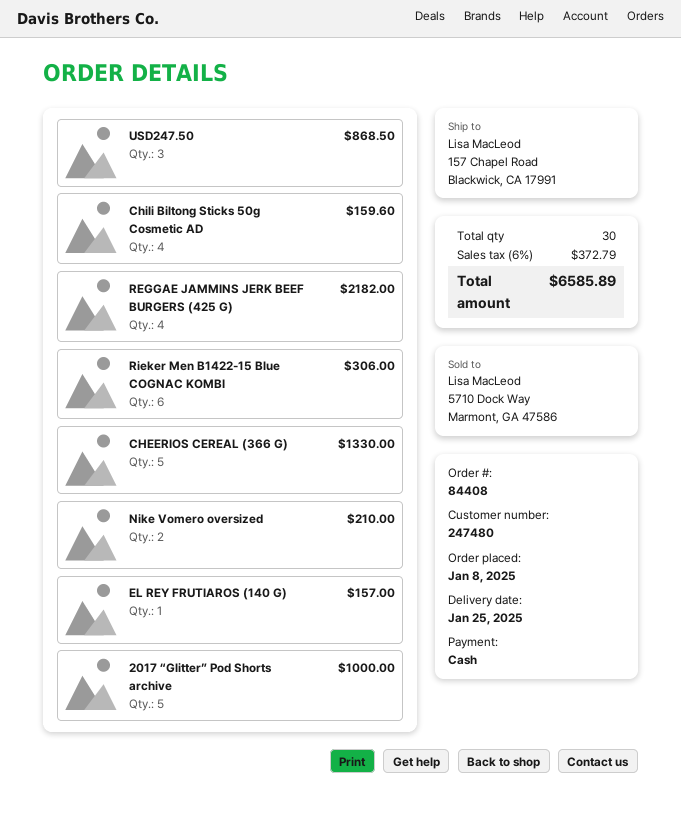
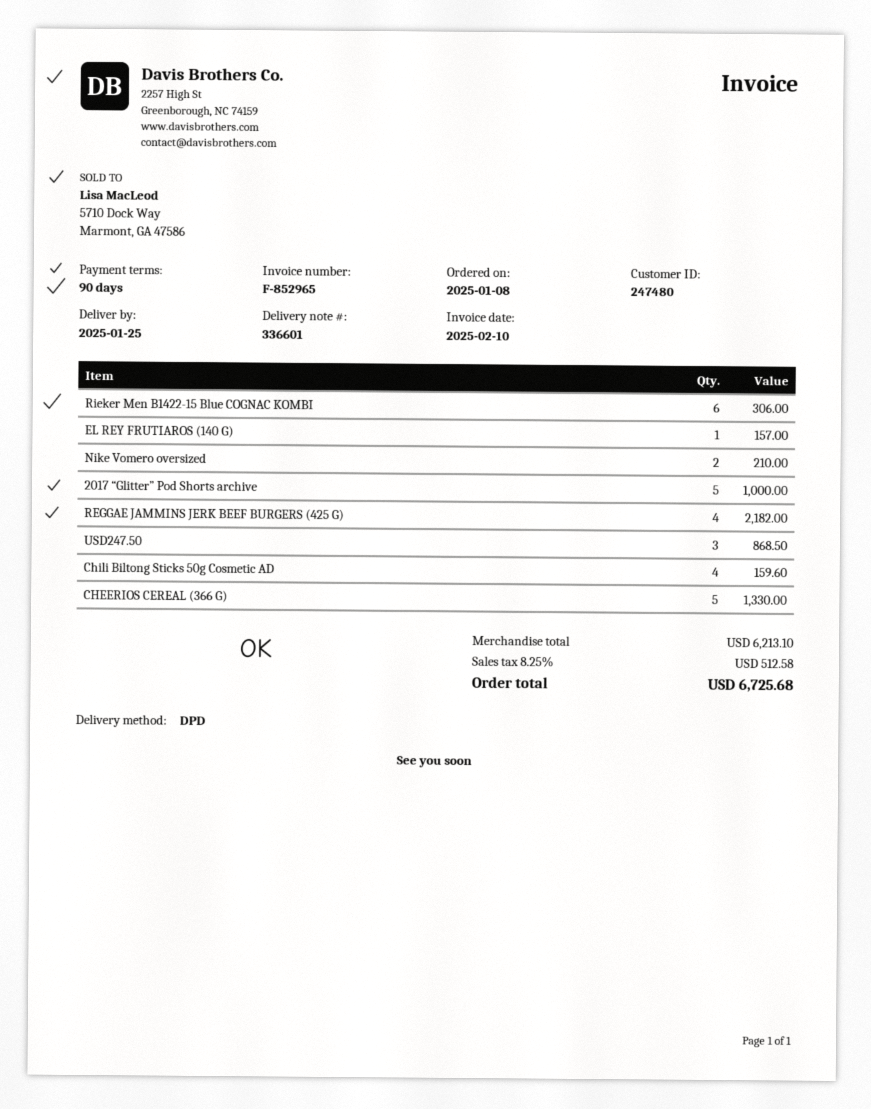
tax: 6% = 372.79 -> 8.25% = 512.58
total: 6585.89 -> 6725.68

